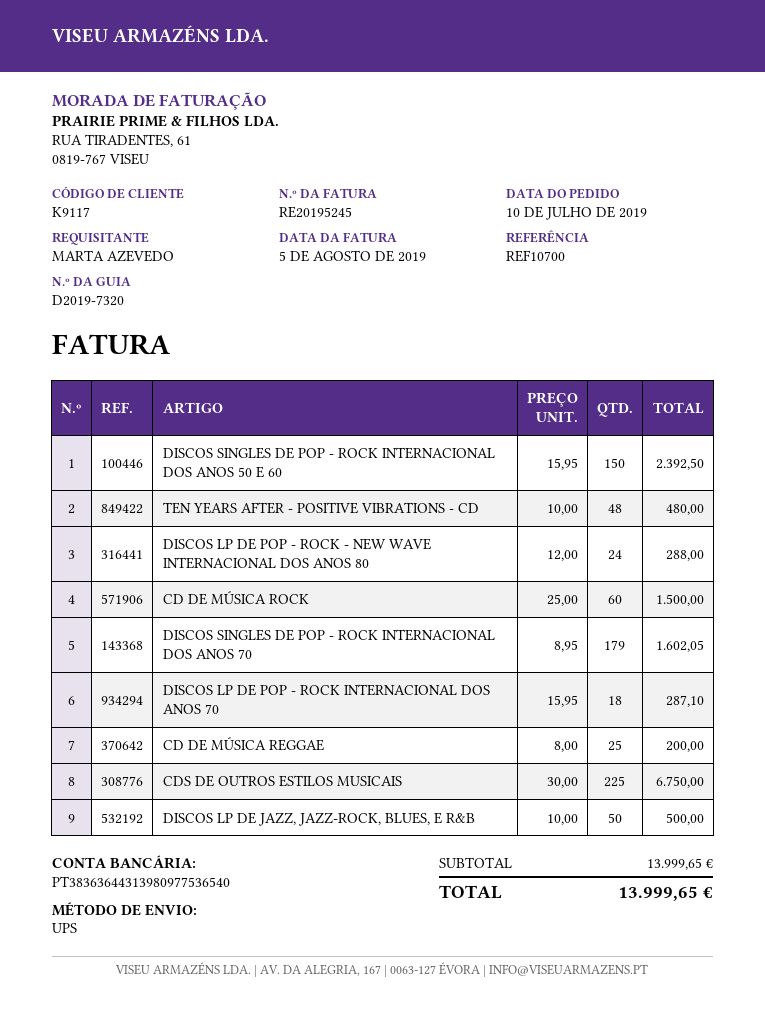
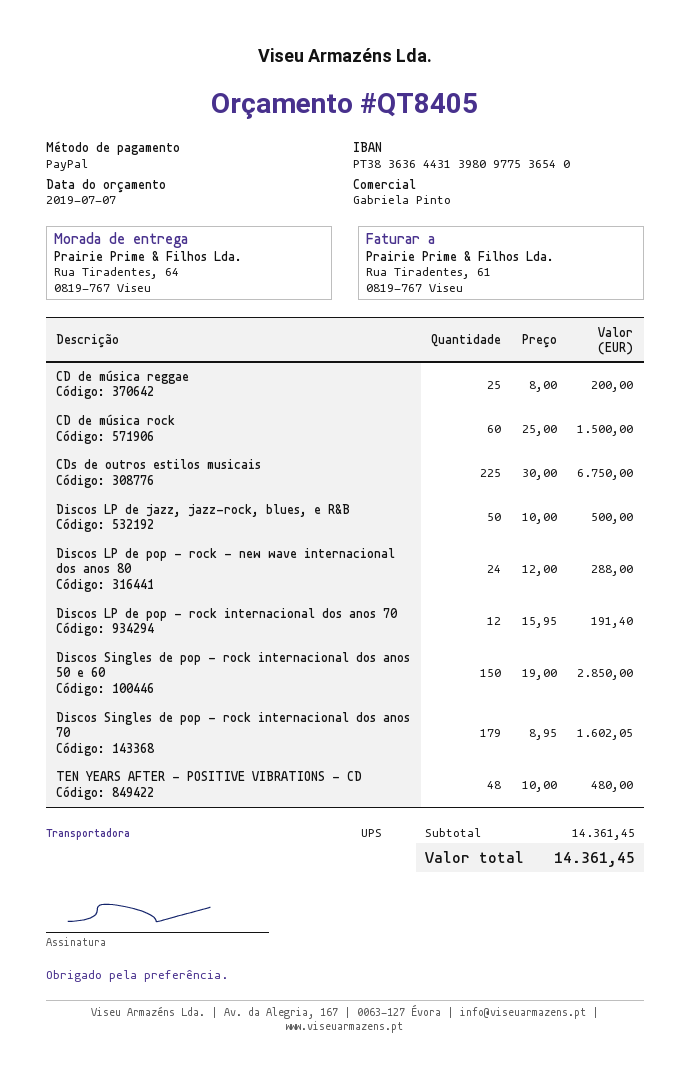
DISCOS SINGLES DE POP - ROCK INTERNACIONAL DOS ANOS 50 E 60: 150 x 15.95 = 2392.50 -> 150 x 19.00 = 2850.00
DISCOS LP DE POP - ROCK INTERNACIONAL DOS ANOS 70: 18 x 15.95 = 287.10 -> 12 x 15.95 = 191.40
subtotal: 13999.65 -> 14361.45
total: 13999.65 -> 14361.45

